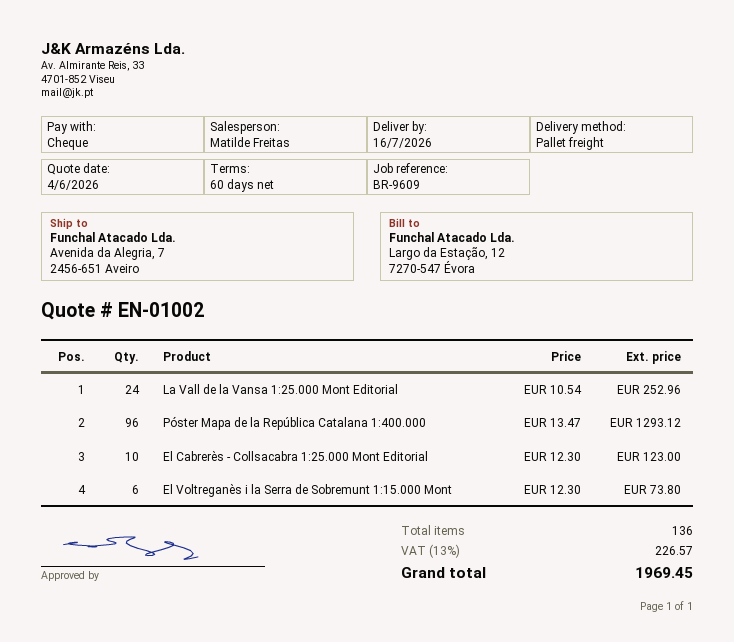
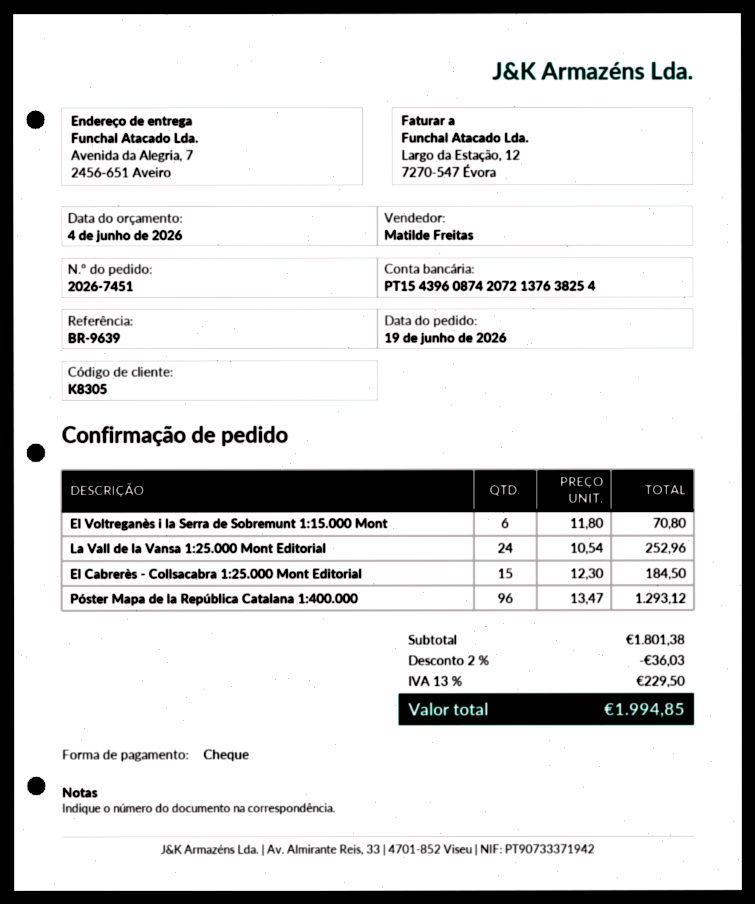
reference: BR-9609 -> BR-9639
El Cabrerès - Collsacabra 1:25.000 Mont Editorial: 10 x 12.30 = 123.00 -> 15 x 12.30 = 184.50
El Voltreganès i la Serra de Sobremunt 1:15.000 Mont: 6 x 12.30 = 73.80 -> 6 x 11.80 = 70.80
discount: none -> 2% = 36.03
tax: 13% = 226.57 -> 13% = 229.50
total: 1969.45 -> 1994.85

